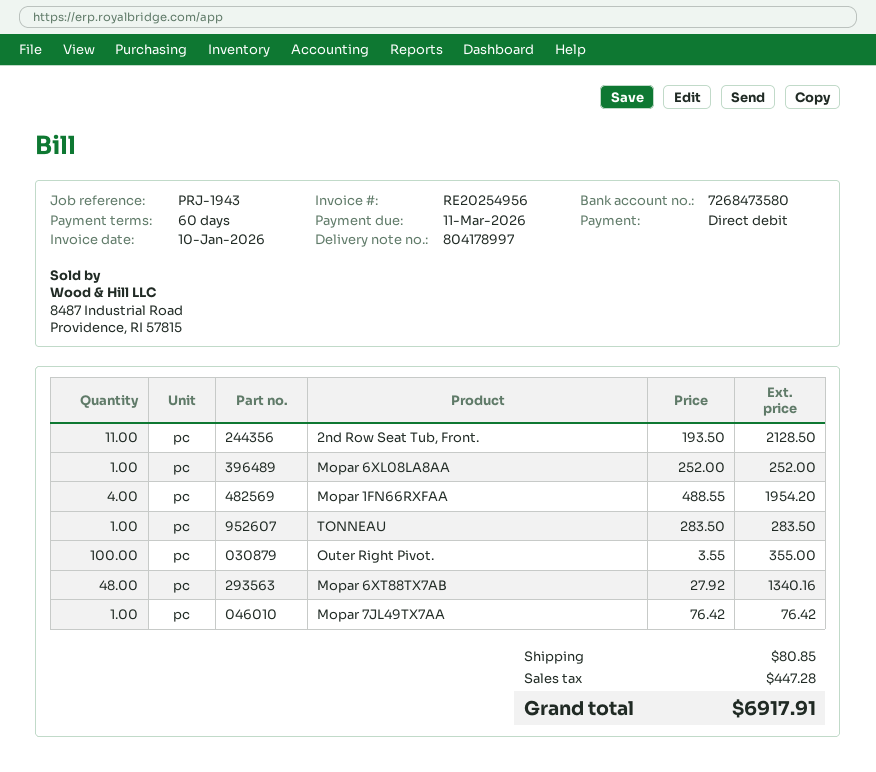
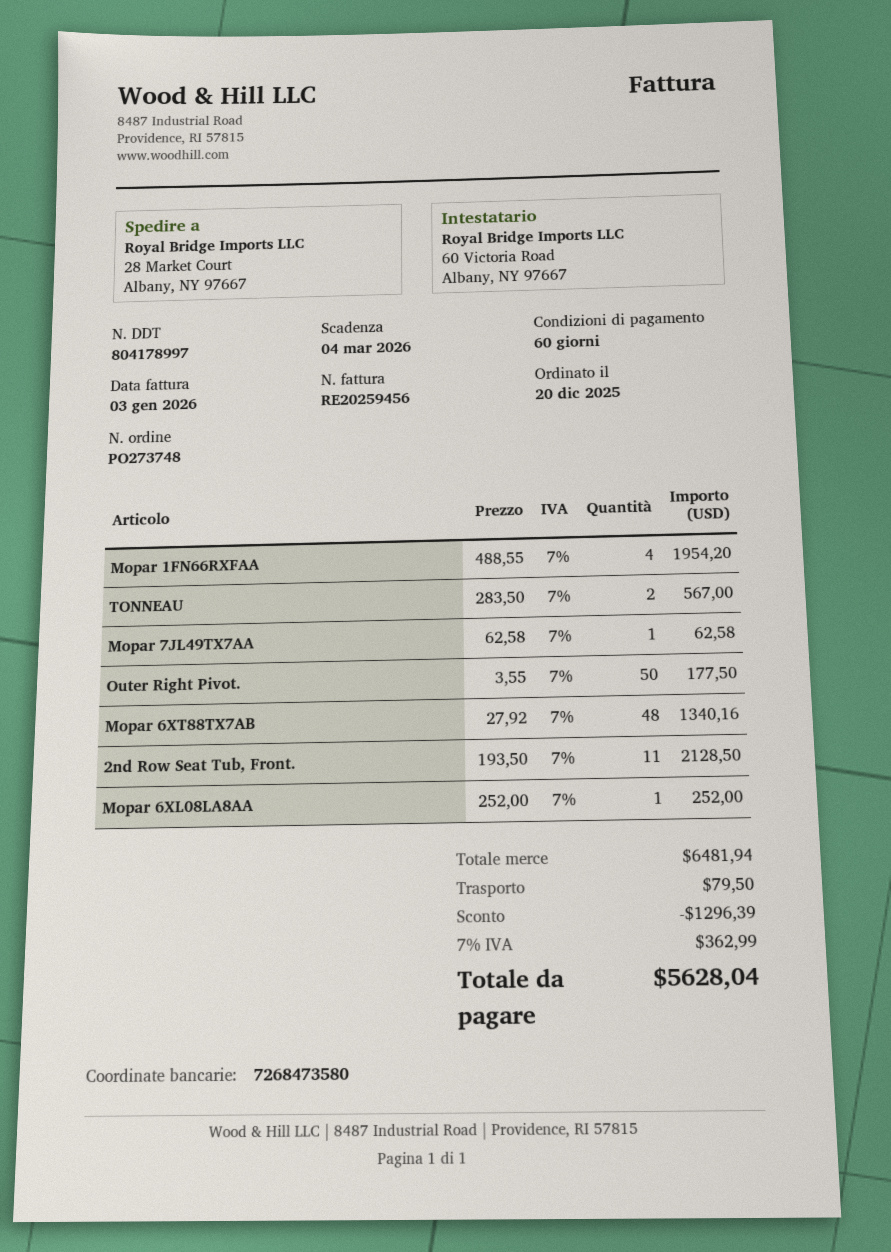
invoice number: RE20254956 -> RE20259456
invoice date: 2026-01-10 -> 2026-01-03
due date: 2026-03-11 -> 2026-03-04
TONNEAU: 1 x 283.50 = 283.50 -> 2 x 283.50 = 567.00
Outer Right Pivot.: 100 x 3.55 = 355.00 -> 50 x 3.55 = 177.50
Mopar 7JL49TX7AA: 1 x 76.42 = 76.42 -> 1 x 62.58 = 62.58
discount: none -> 1296.39
shipping: 80.85 -> 79.50
tax: 447.28 -> 362.99
total: 6917.91 -> 5628.04

